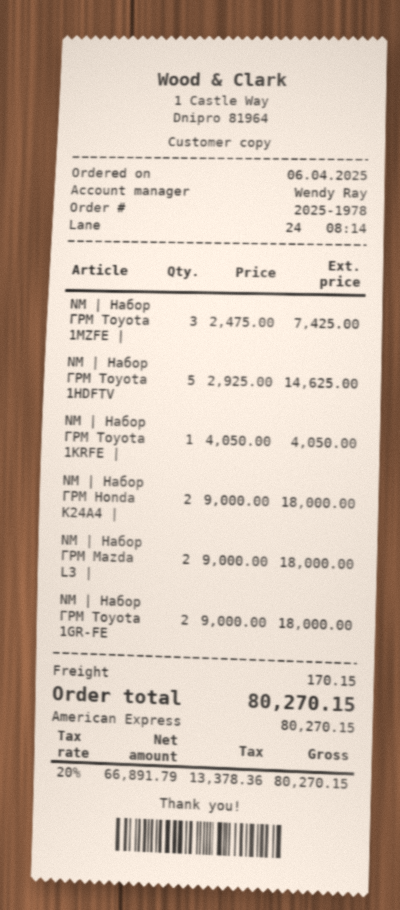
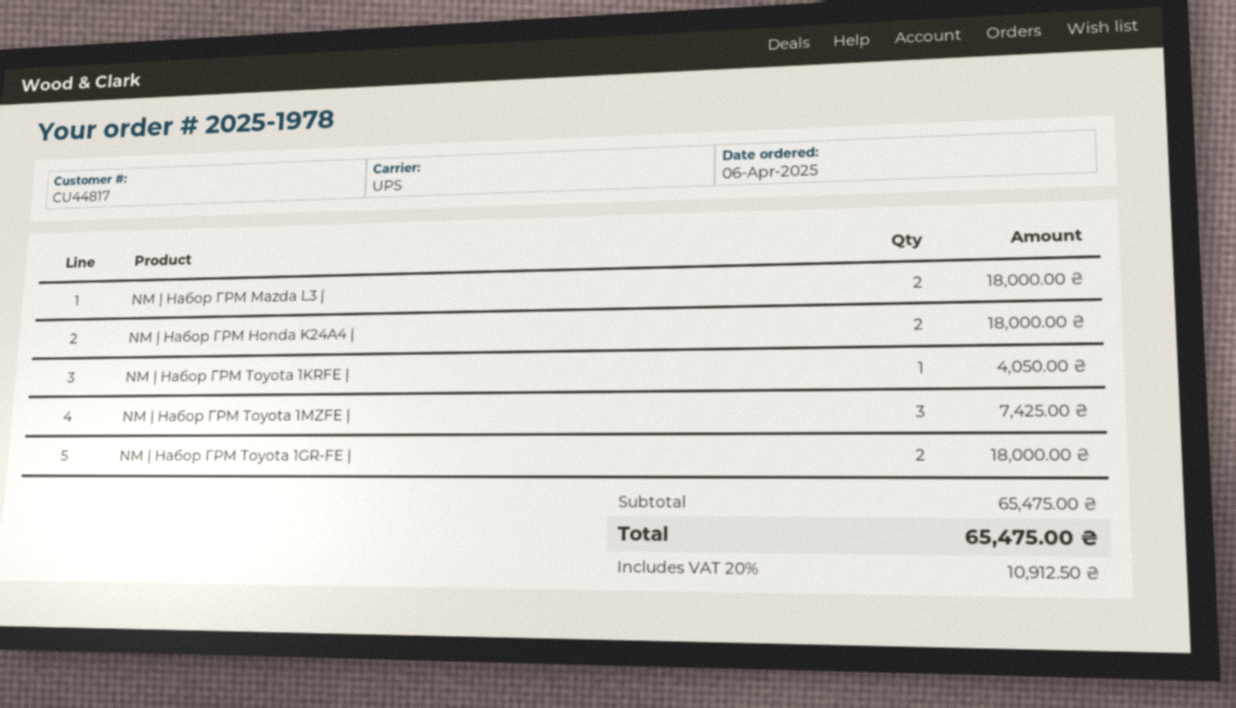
NM | Набор ГРМ Toyota 1HDFTV: 5 for 14625.00 -> none
shipping: 170.15 -> none
tax: 20% = 13378.36 -> 20% = 10912.50
total: 80270.15 -> 65475.00

